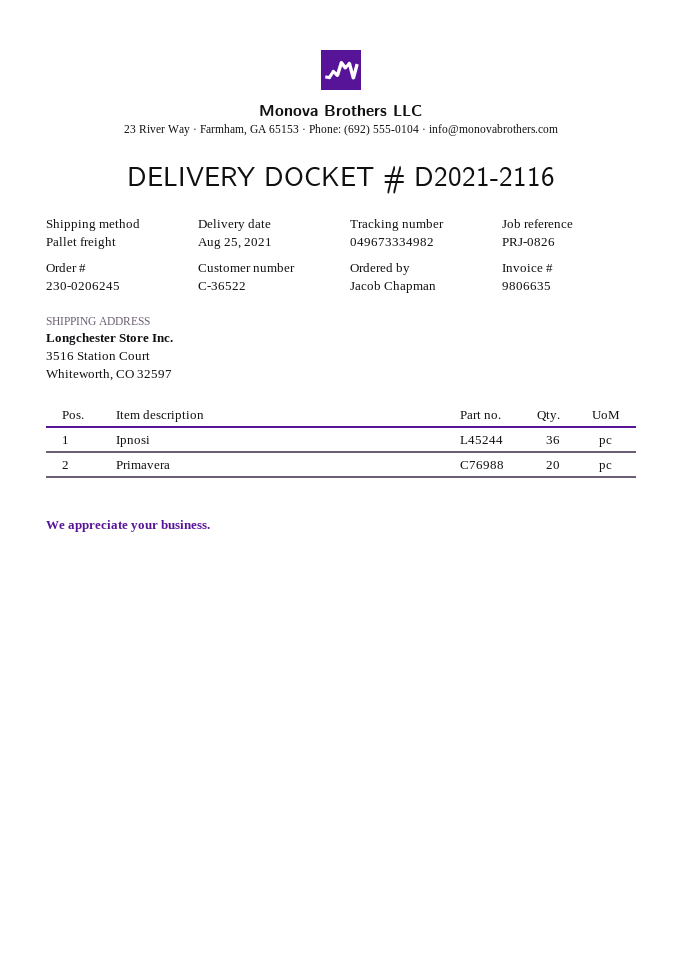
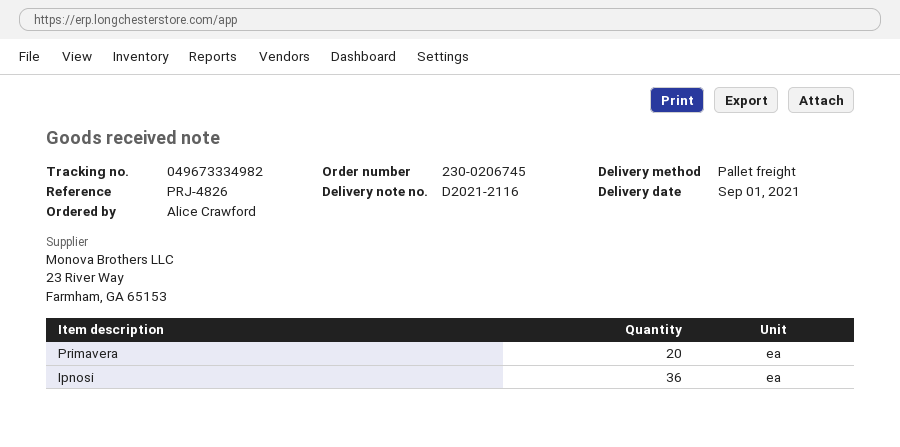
order number: 230-0206245 -> 230-0206745
delivery date: 2021-08-25 -> 2021-09-01
reference: PRJ-0826 -> PRJ-4826
ordered by: Jacob Chapman -> Alice Crawford

